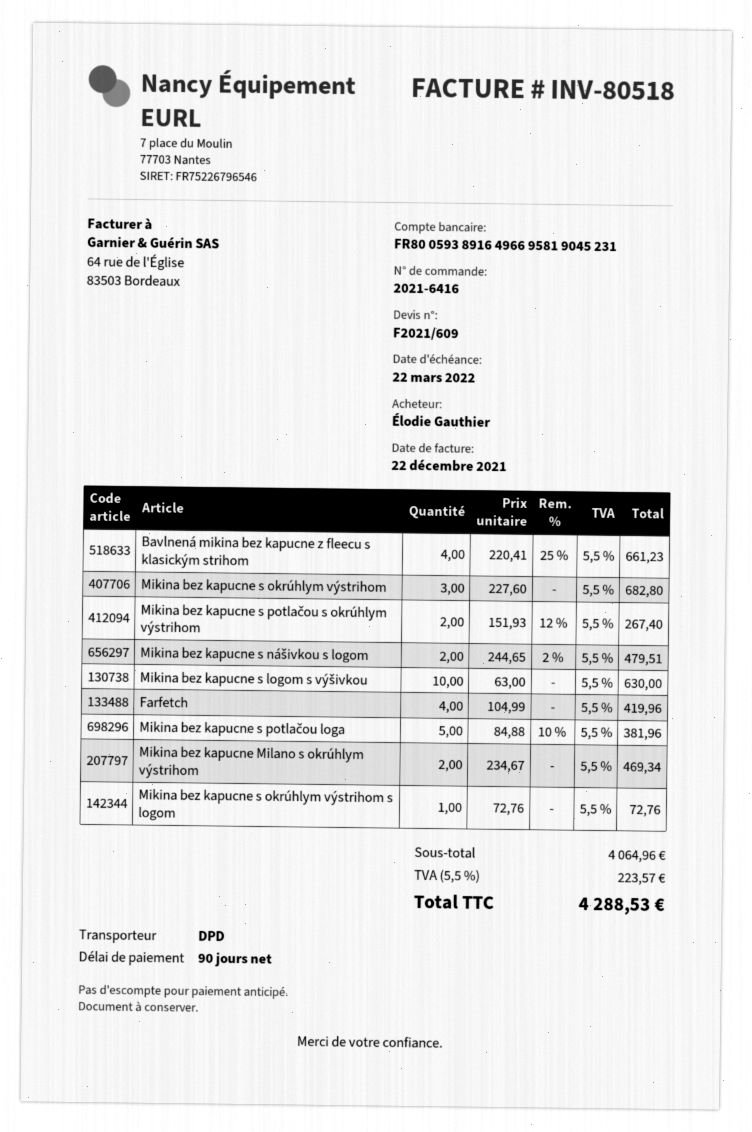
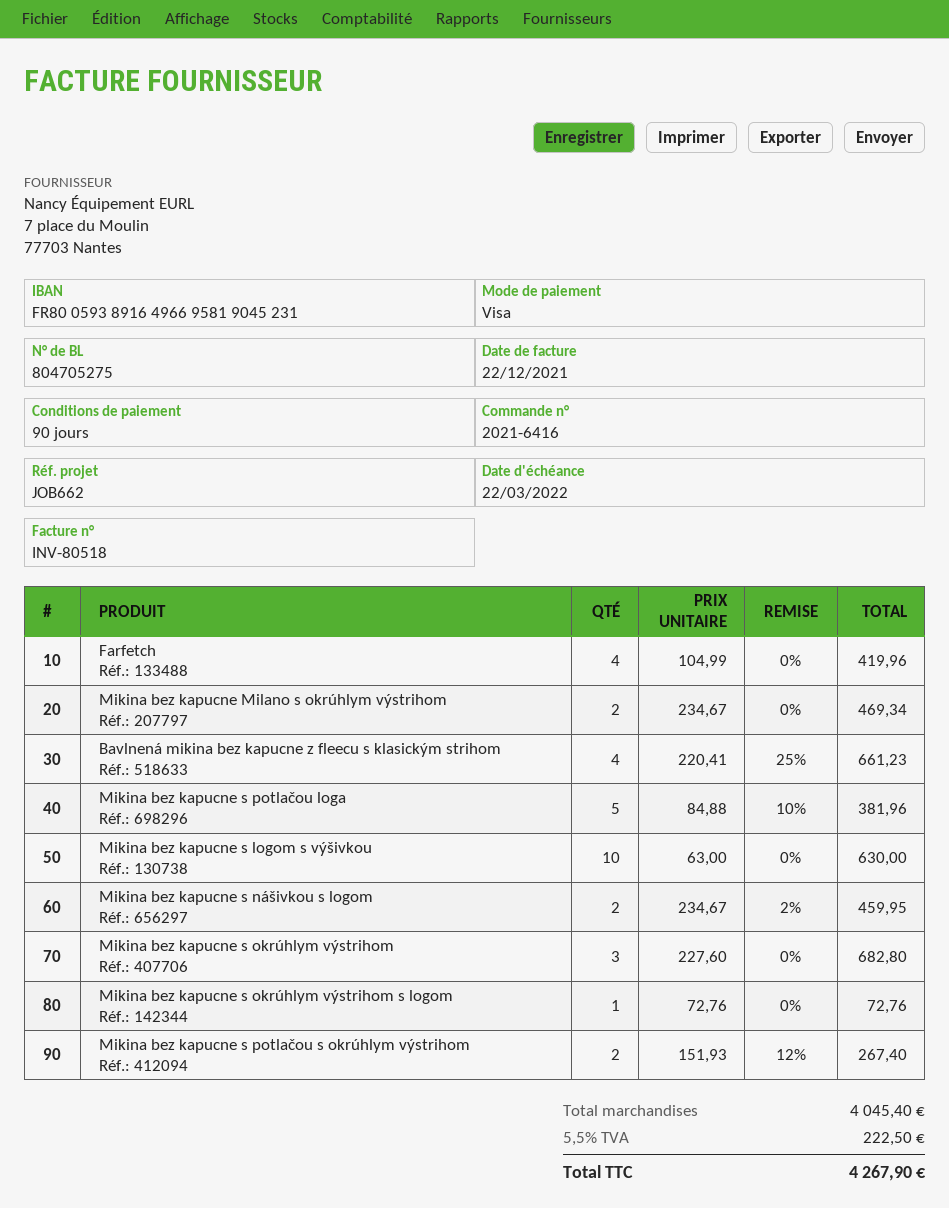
Mikina bez kapucne s nášivkou s logom: 2 x 244.65 - 2% = 479.51 -> 2 x 234.67 - 2% = 459.95
subtotal: 4064.96 -> 4045.40
tax: 5.5% = 223.57 -> 5.5% = 222.50
total: 4288.53 -> 4267.90

